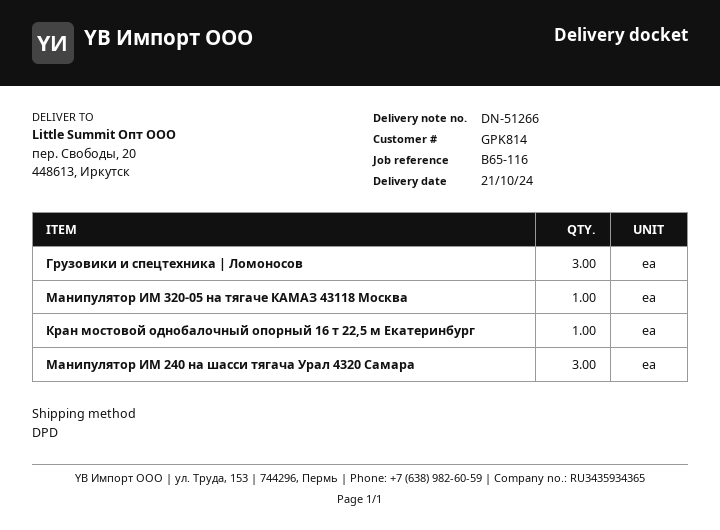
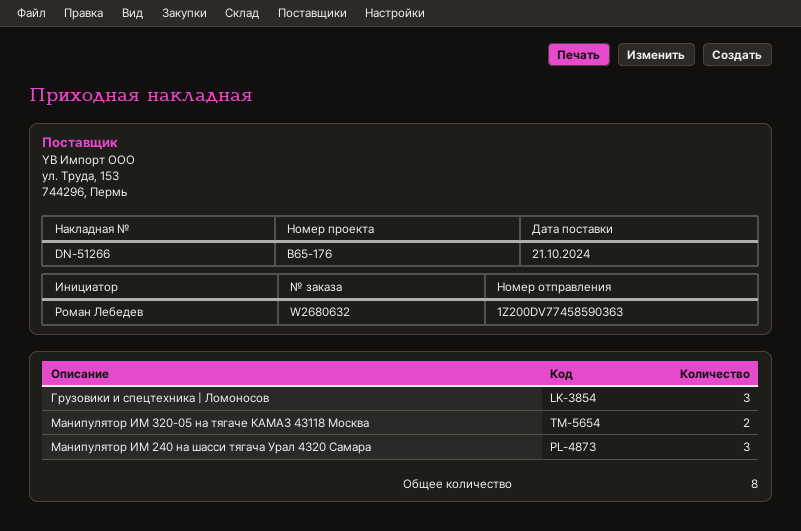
reference: B65-116 -> B65-176
Манипулятор ИМ 320-05 на тягаче КАМАЗ 43118 Москва: 1 -> 2
Кран мостовой однобалочный опорный 16 т 22,5 м Екатеринбург: 1 -> none

